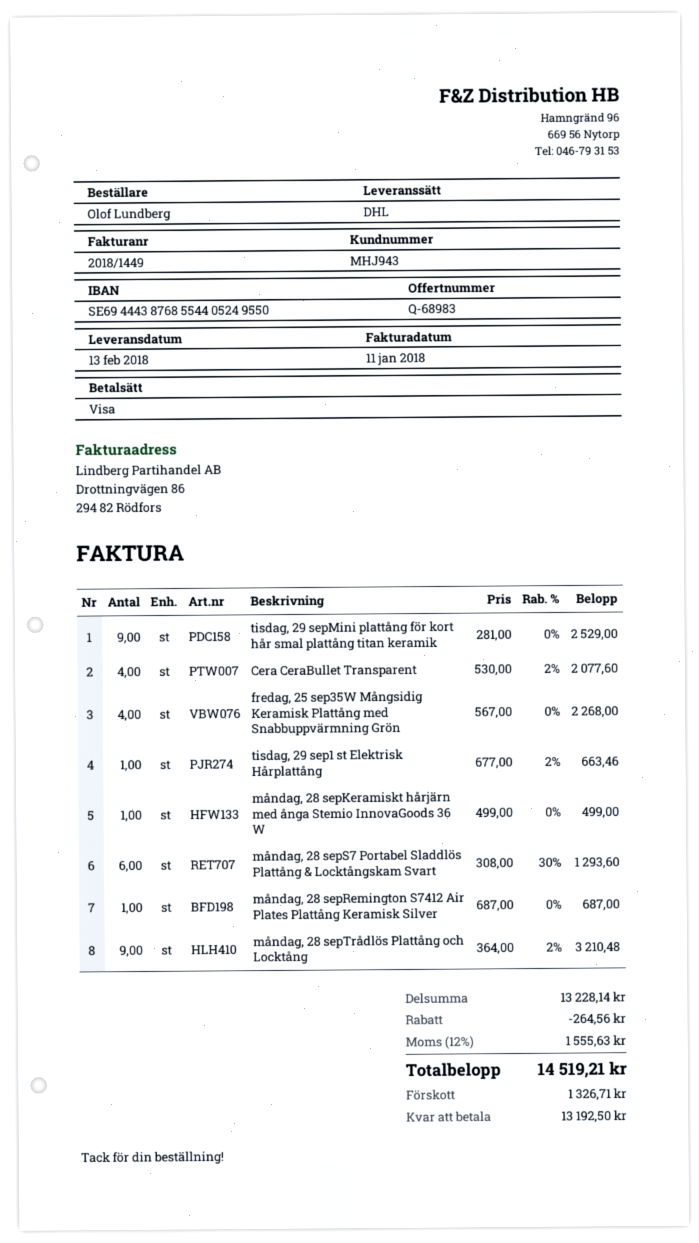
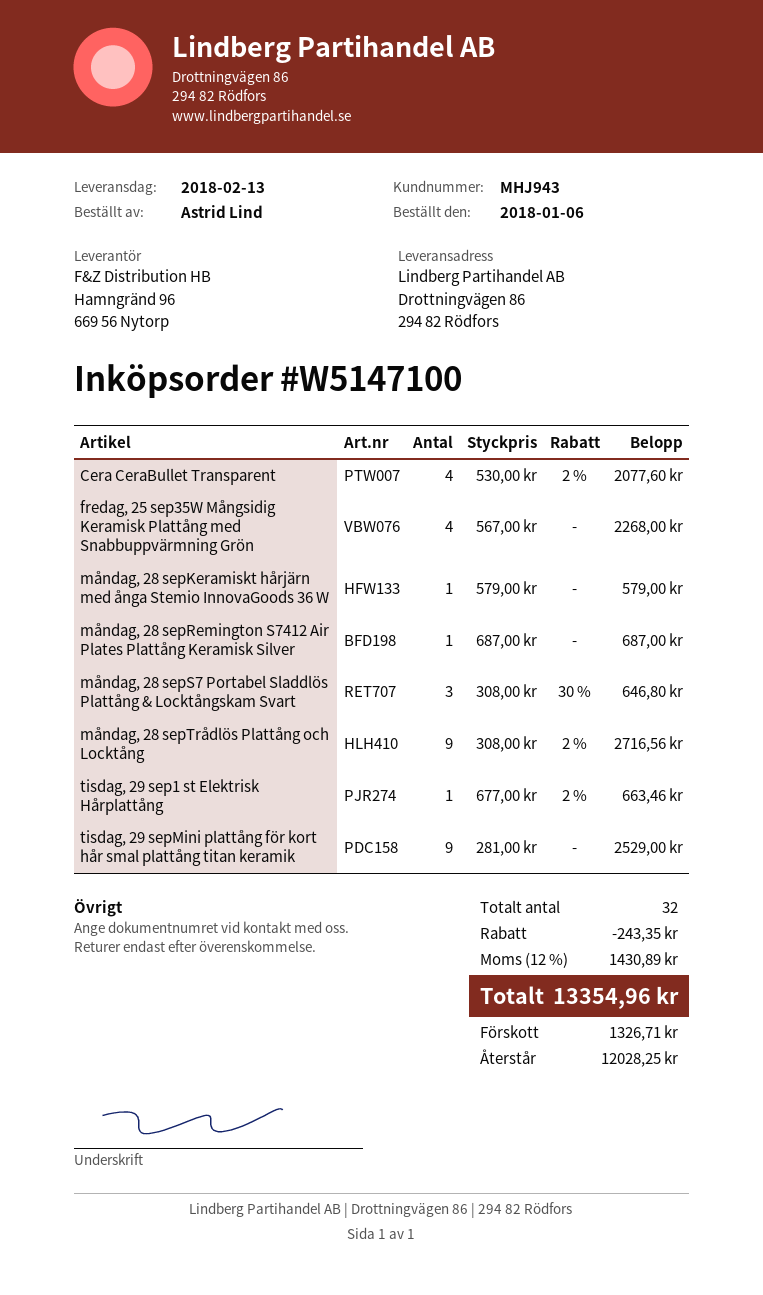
ordered by: Olof Lundberg -> Astrid Lind
måndag, 28 sepKeramiskt hårjärn med ånga Stemio InnovaGoods 36 W: 1 x 499.00 = 499.00 -> 1 x 579.00 = 579.00
måndag, 28 sepS7 Portabel Sladdlös Plattång & Locktångskam Svart: 6 x 308.00 - 30% = 1293.60 -> 3 x 308.00 - 30% = 646.80
måndag, 28 sepTrådlös Plattång och Locktång: 9 x 364.00 - 2% = 3210.48 -> 9 x 308.00 - 2% = 2716.56
discount: 264.56 -> 243.35
tax: 12% = 1555.63 -> 12% = 1430.89
total: 14519.21 -> 13354.96
balance: 13192.50 -> 12028.25

